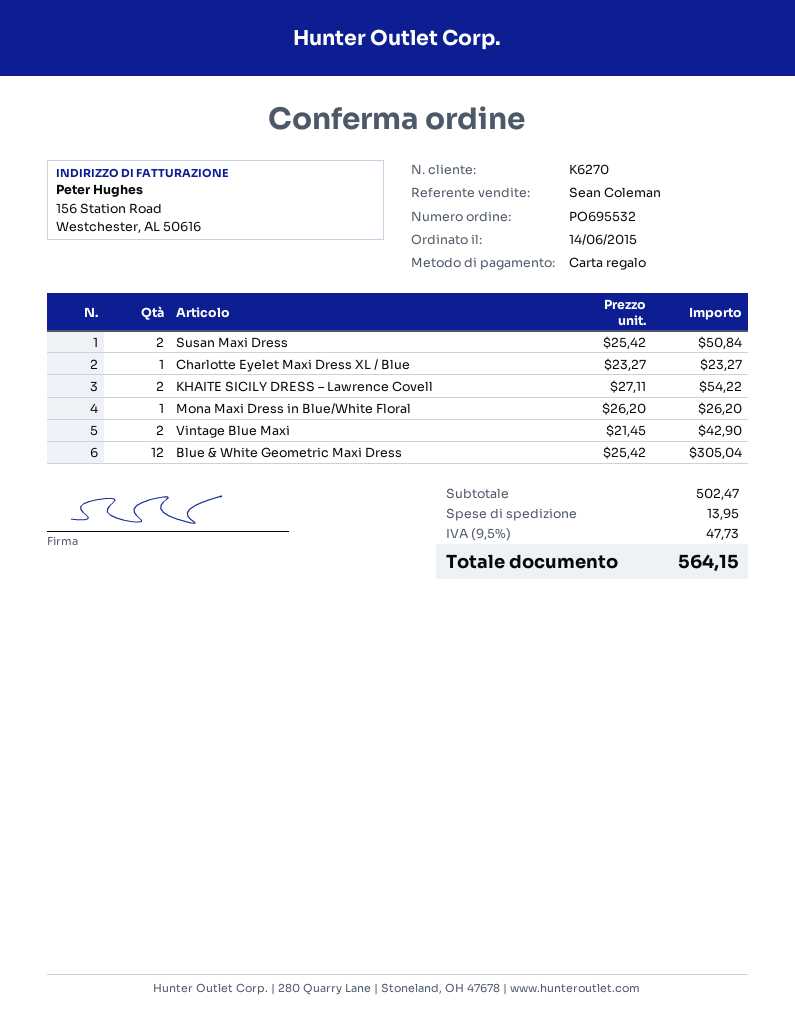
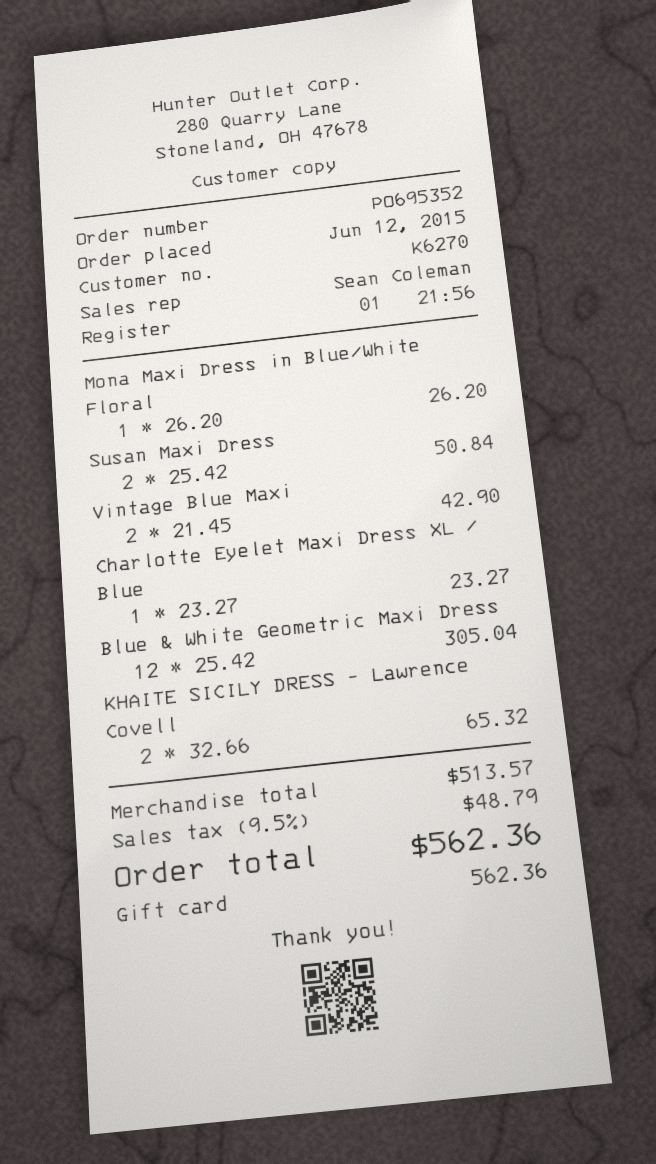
order number: PO695532 -> PO695352
order date: 2015-06-14 -> 2015-06-12
KHAITE SICILY DRESS – Lawrence Covell: 2 x 27.11 = 54.22 -> 2 x 32.66 = 65.32
subtotal: 502.47 -> 513.57
shipping: 13.95 -> none
tax: 9.5% = 47.73 -> 9.5% = 48.79
total: 564.15 -> 562.36

